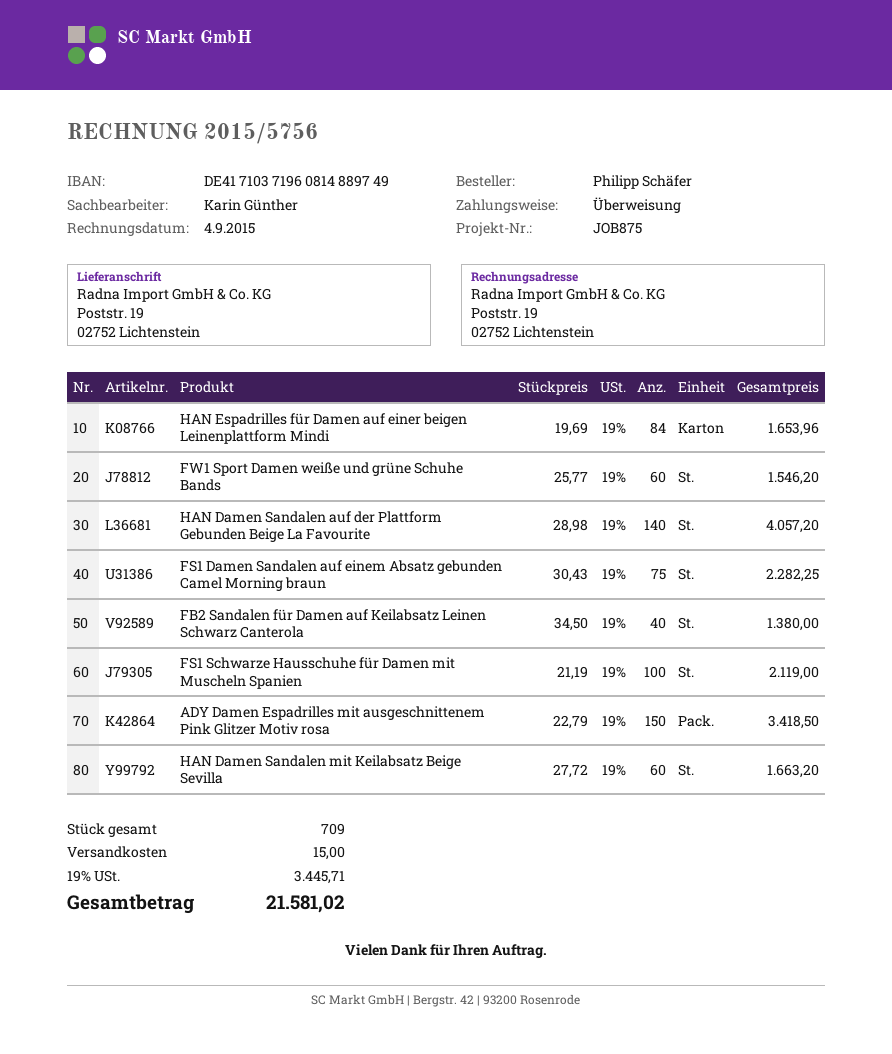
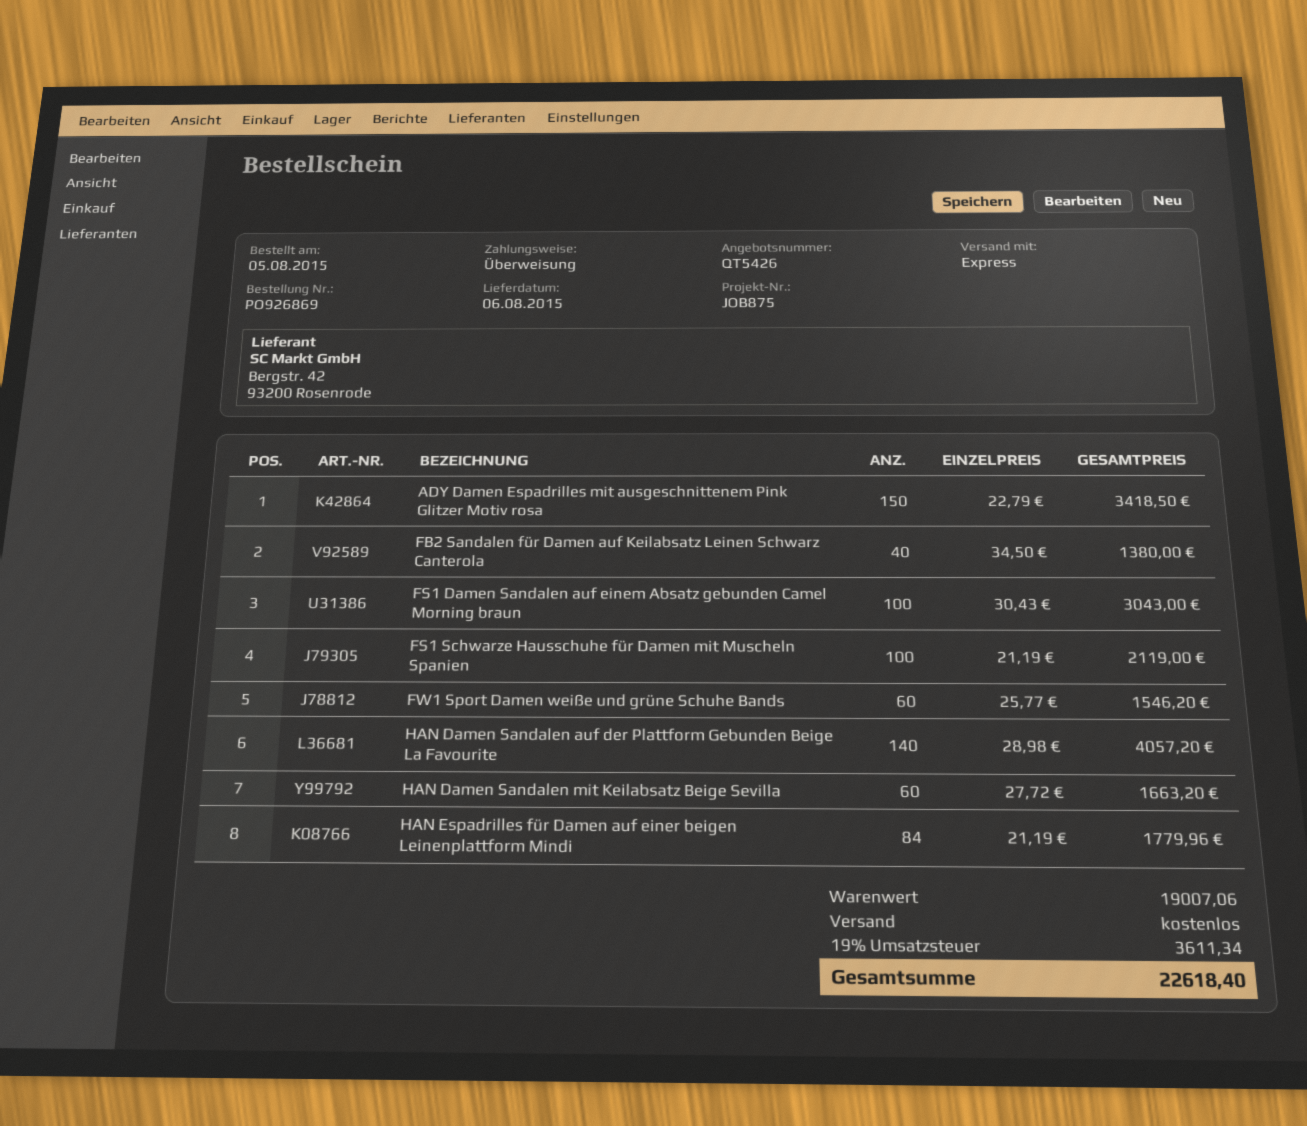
HAN Espadrilles für Damen auf einer beigen Leinenplattform Mindi: 84 x 19.69 = 1653.96 -> 84 x 21.19 = 1779.96
FS1 Damen Sandalen auf einem Absatz gebunden Camel Morning braun: 75 x 30.43 = 2282.25 -> 100 x 30.43 = 3043.00
shipping: 15.00 -> 0.00
tax: 19% = 3445.71 -> 19% = 3611.34
total: 21581.02 -> 22618.40

